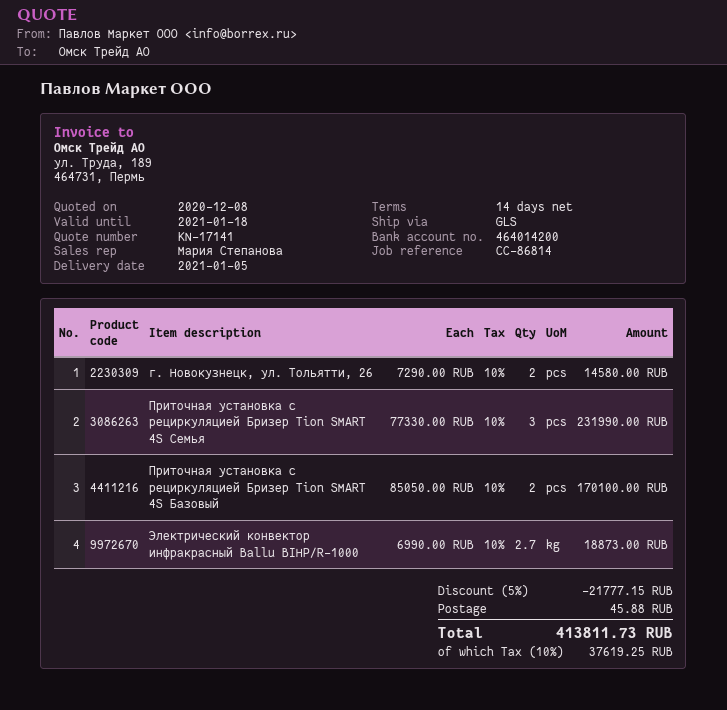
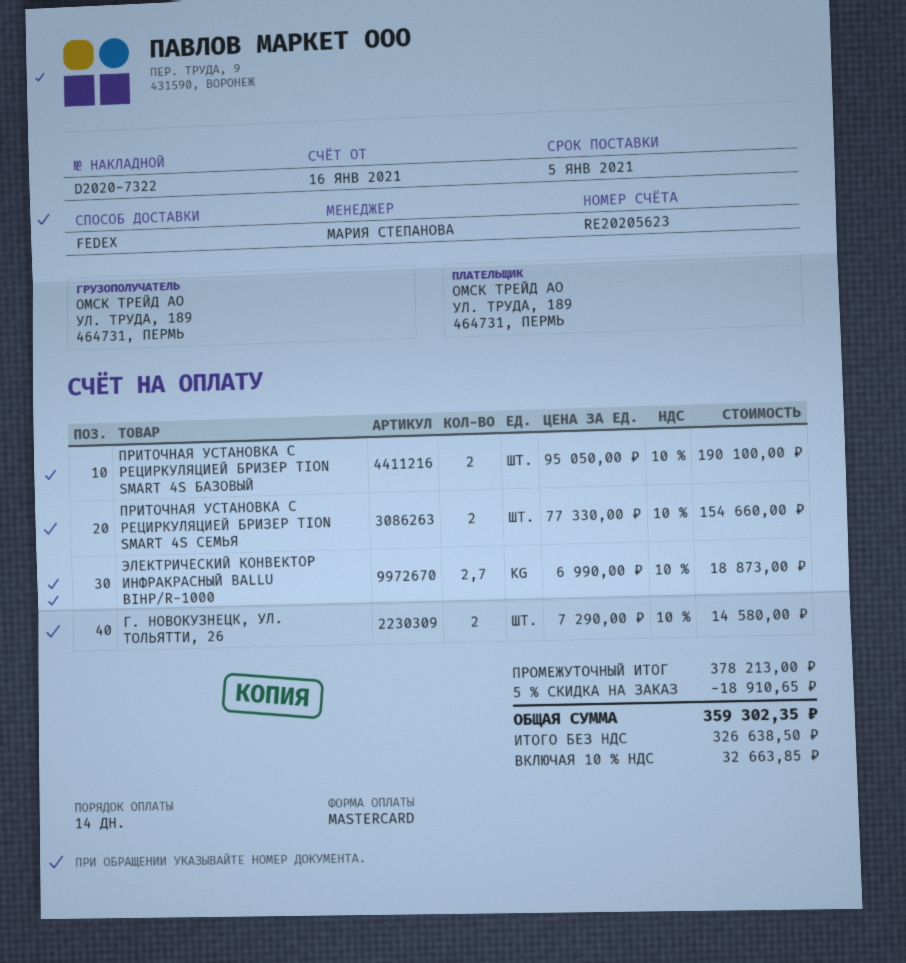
shipping method: GLS -> FedEx
Приточная установка с рециркуляцией Бризер Tion SMART 4S Семья: 3 x 77330.00 = 231990.00 -> 2 x 77330.00 = 154660.00
Приточная установка с рециркуляцией Бризер Tion SMART 4S Базовый: 2 x 85050.00 = 170100.00 -> 2 x 95050.00 = 190100.00
discount: 5% = 21777.15 -> 5% = 18910.65
shipping: 45.88 -> none
tax: 10% = 37619.25 -> 10% = 32663.85
total: 413811.73 -> 359302.35

